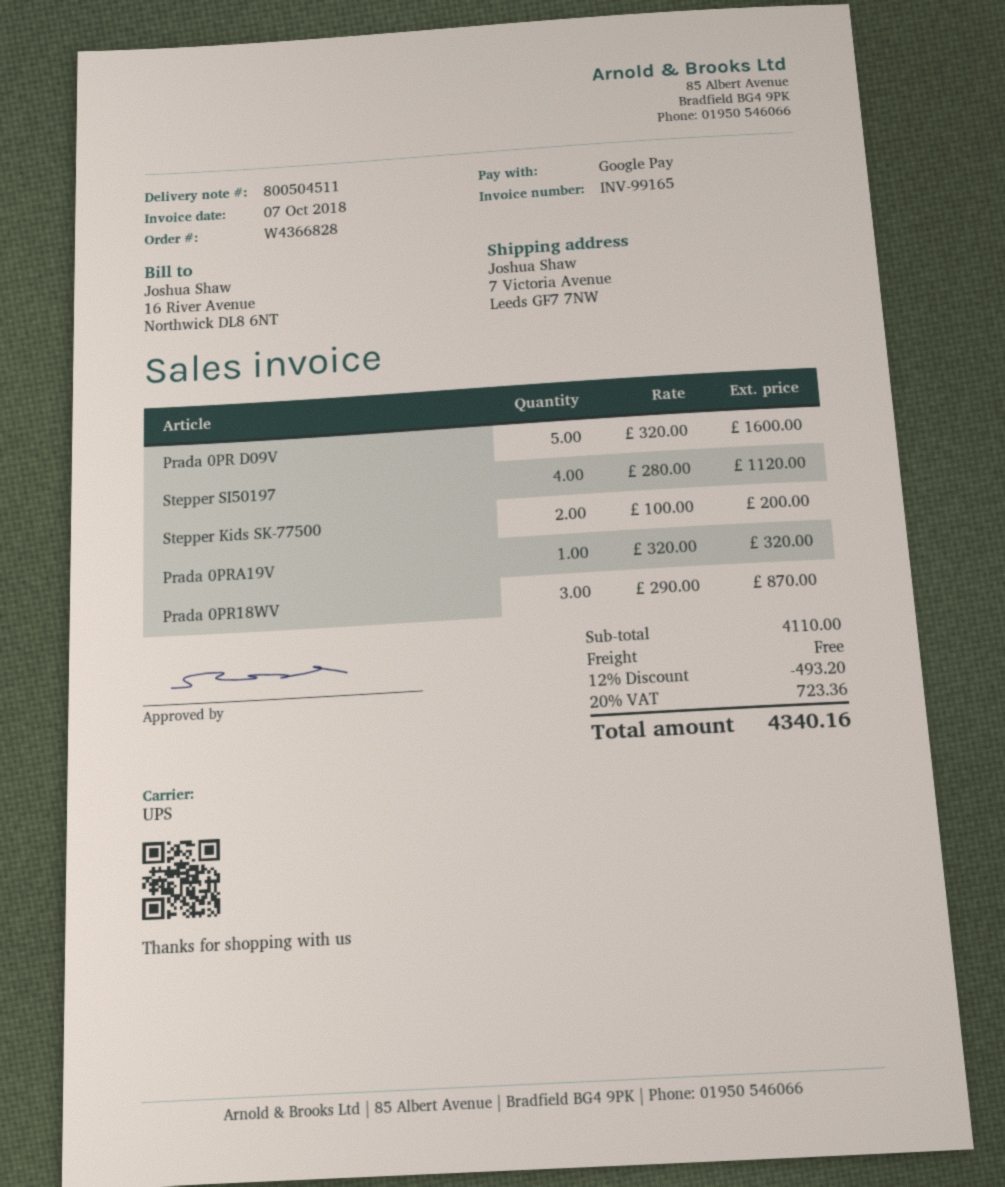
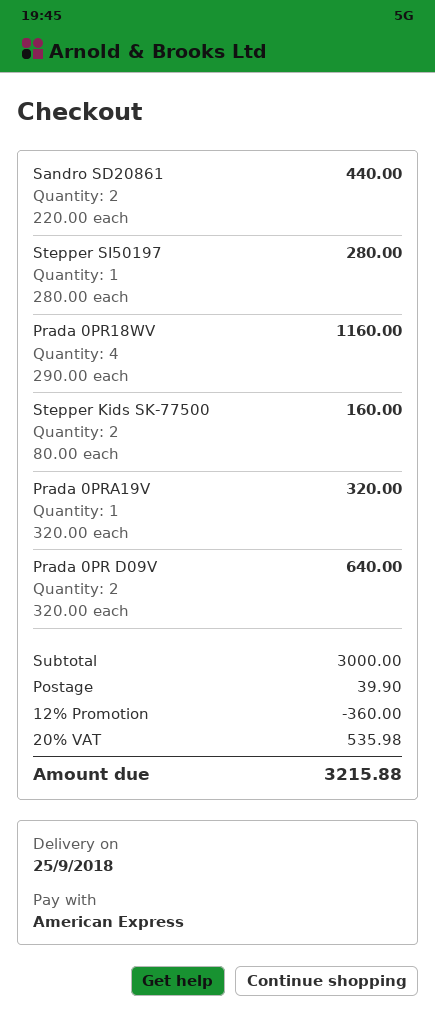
payment method: Google Pay -> American Express
Prada 0PR D09V: 5 x 320.00 = 1600.00 -> 2 x 320.00 = 640.00
Stepper SI50197: 4 x 280.00 = 1120.00 -> 1 x 280.00 = 280.00
Stepper Kids SK-77500: 2 x 100.00 = 200.00 -> 2 x 80.00 = 160.00
Prada 0PR18WV: 3 x 290.00 = 870.00 -> 4 x 290.00 = 1160.00
Sandro SD20861: none -> 2 x 220.00 = 440.00
subtotal: 4110.00 -> 3000.00
discount: 12% = 493.20 -> 12% = 360.00
shipping: 0.00 -> 39.90
tax: 20% = 723.36 -> 20% = 535.98
total: 4340.16 -> 3215.88

